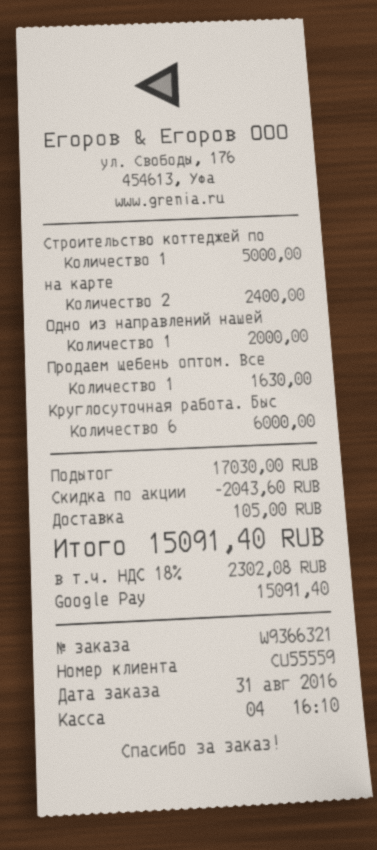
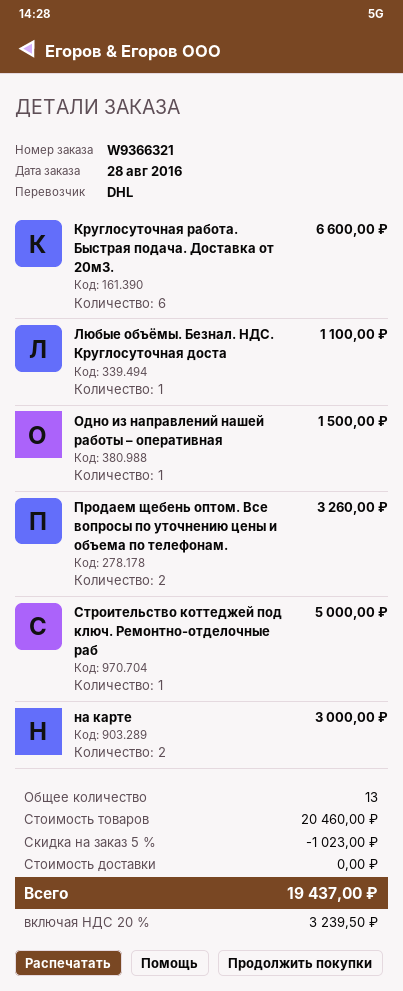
order date: 2016-08-31 -> 2016-08-28
на карте: 2 for 2400.00 -> 2 for 3000.00
Одно из направлений нашей: 1 for 2000.00 -> 1 for 1500.00
Продаем щебень оптом. Все: 1 for 1630.00 -> 2 for 3260.00
Круглосуточная работа. Быс: 6 for 6000.00 -> 6 for 6600.00
Любые объёмы. Безнал. НДС. Круглосуточная доста: none -> 1 for 1100.00
subtotal: 17030.00 -> 20460.00
discount: 2043.60 -> 1023.00
shipping: 105.00 -> 0.00
tax: 18% = 2302.08 -> 20% = 3239.50
total: 15091.40 -> 19437.00

